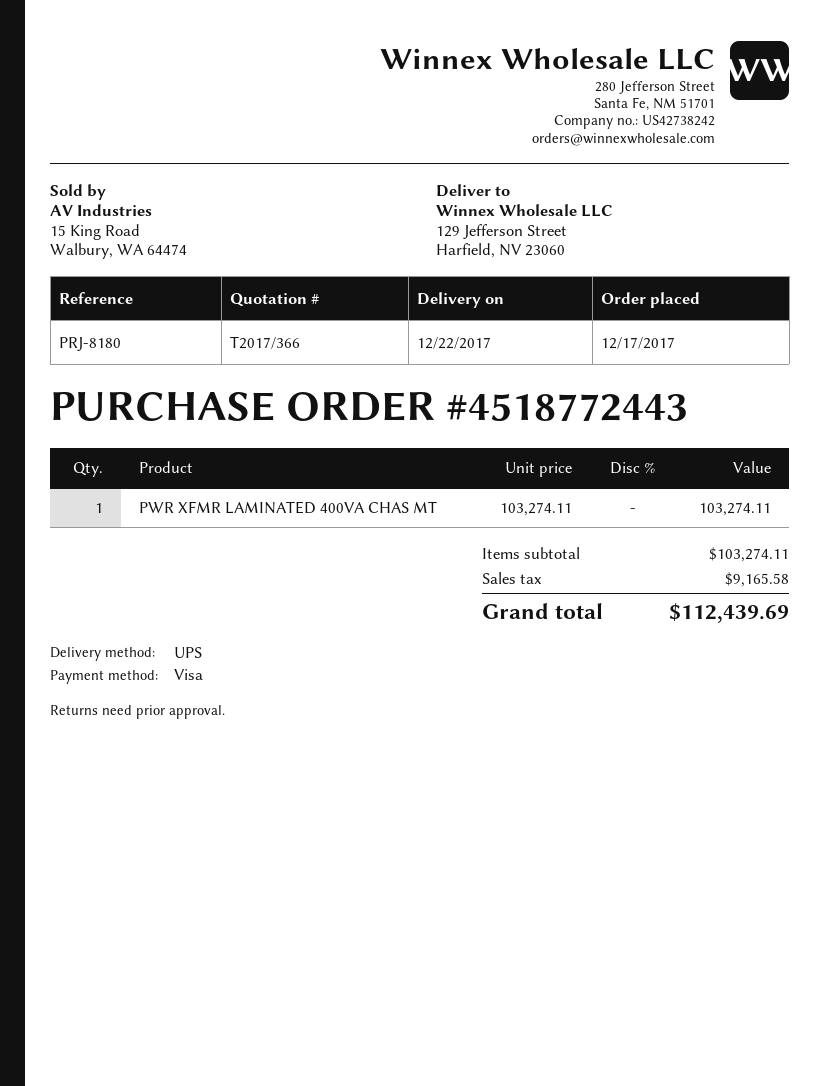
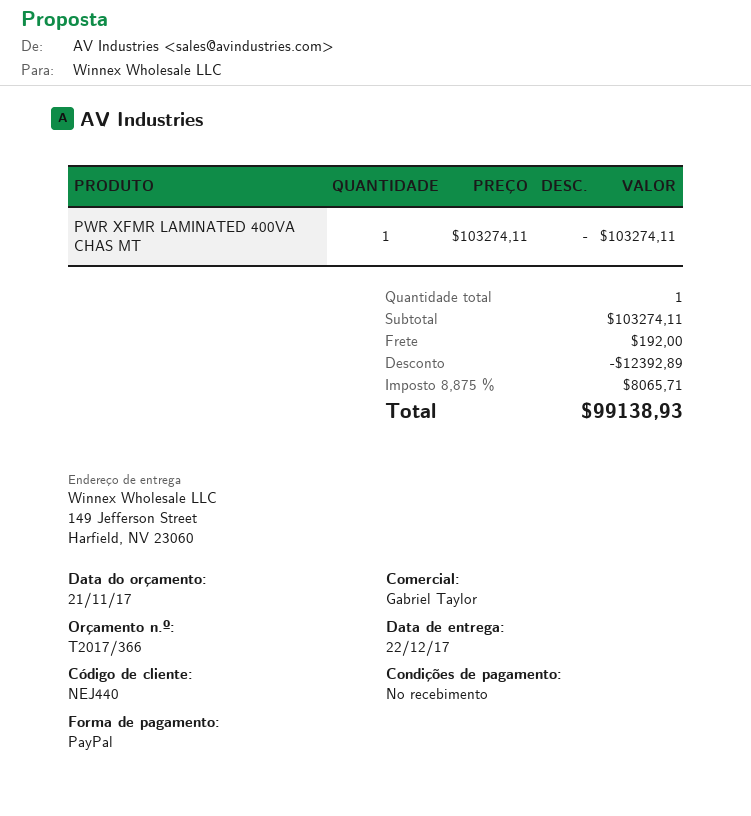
payment method: Visa -> PayPal
ship to: 129 Jefferson Street, Harfield, NV 23060 -> 149 Jefferson Street, Harfield, NV 23060
discount: none -> 12392.89
shipping: none -> 192.00
tax: 9165.58 -> 8065.71
total: 112439.69 -> 99138.93

